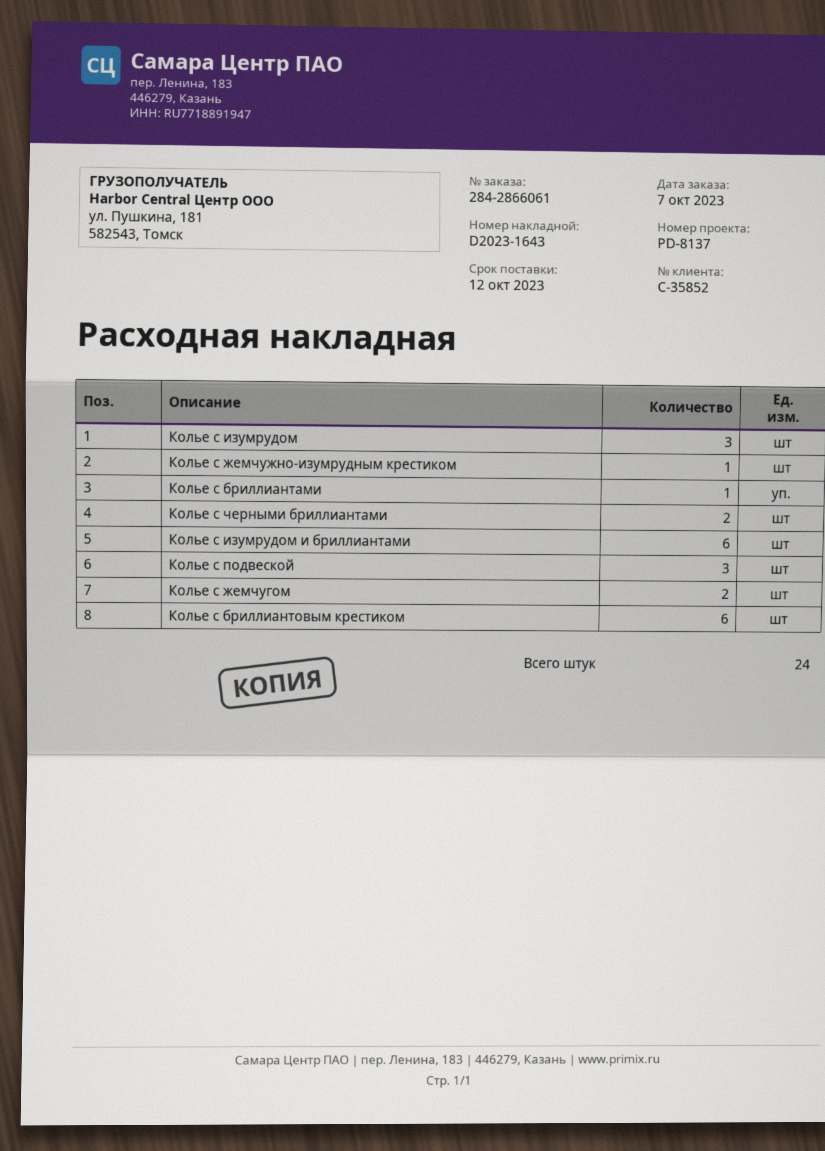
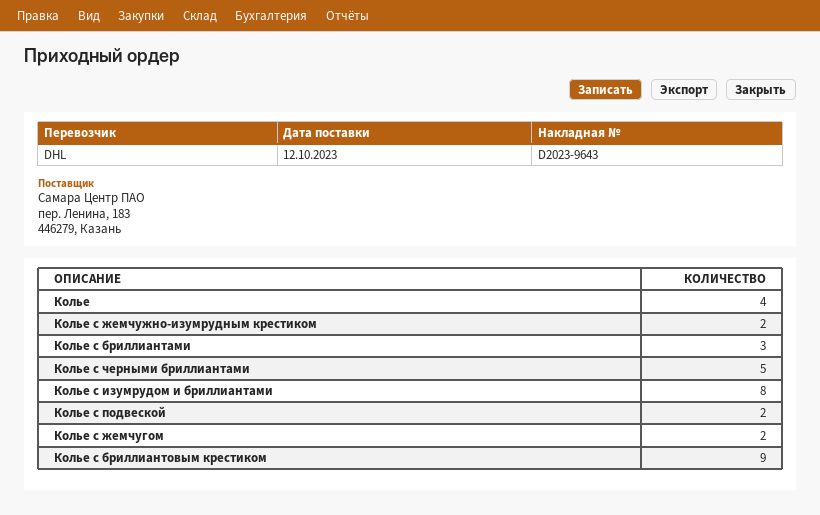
delivery note number: D2023-1643 -> D2023-9643
Колье с изумрудом: 3 -> none
Колье с жемчужно-изумрудным крестиком: 1 -> 2
Колье с бриллиантами: 1 -> 3
Колье с черными бриллиантами: 2 -> 5
Колье с изумрудом и бриллиантами: 6 -> 8
Колье с подвеской: 3 -> 2
Колье с бриллиантовым крестиком: 6 -> 9
Колье: none -> 4

